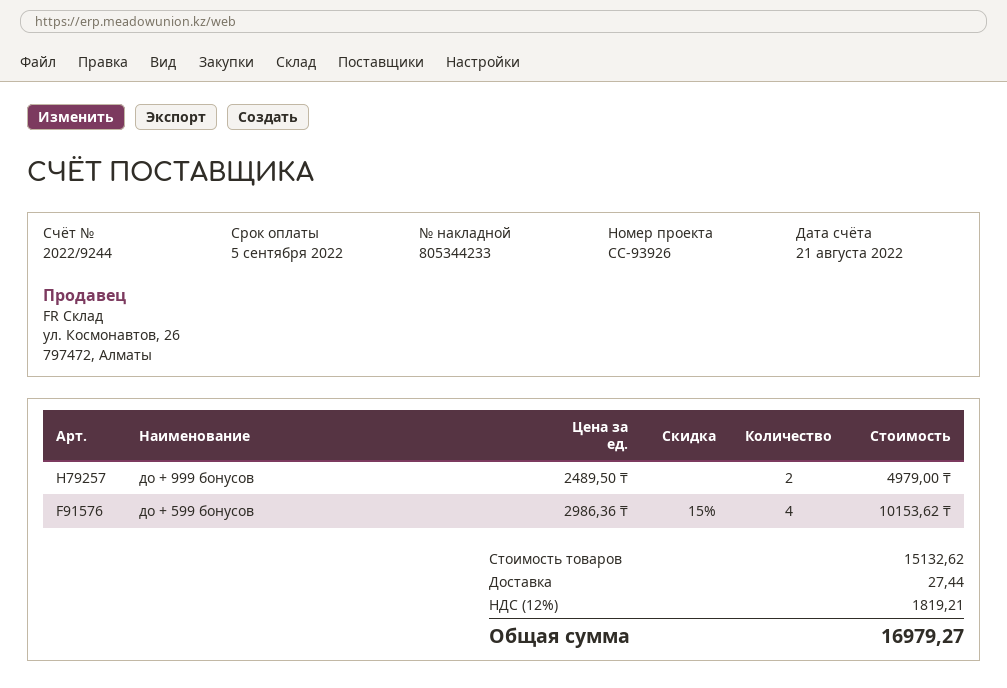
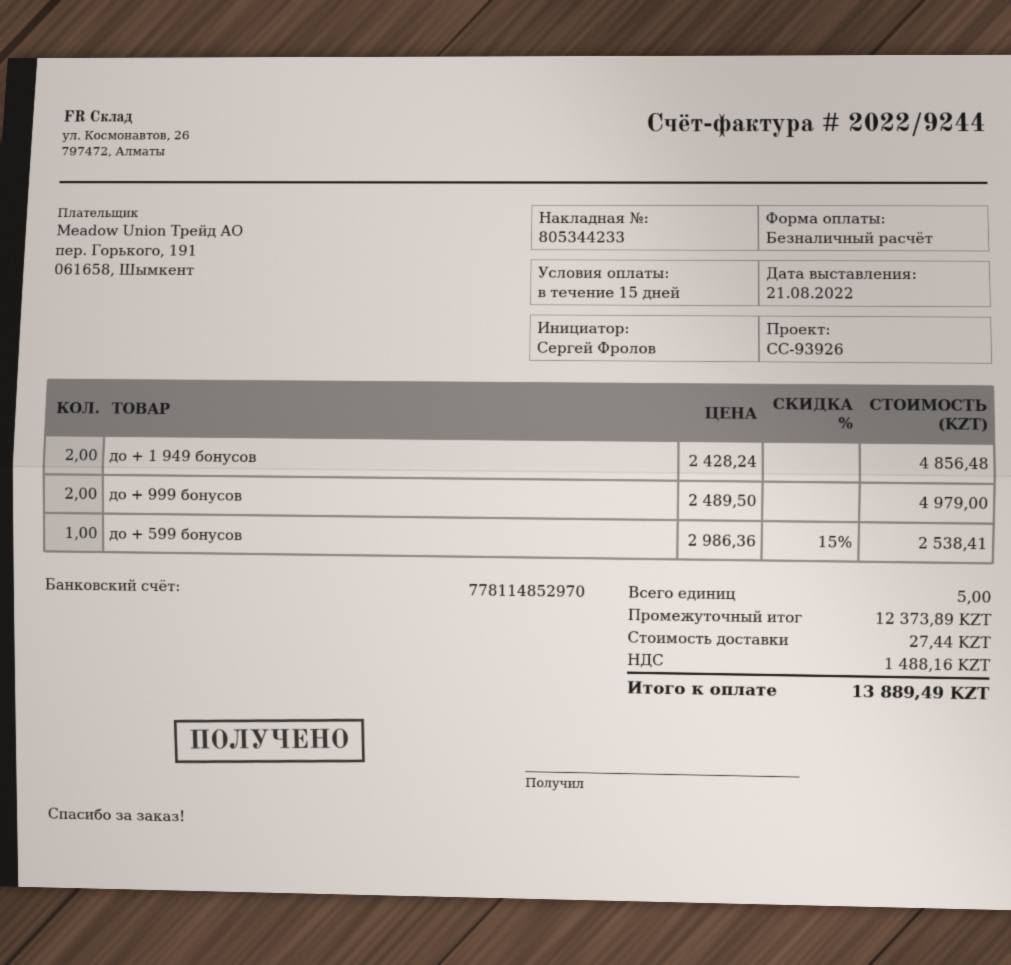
до + 599 бонусов: 4 x 2986.36 - 15% = 10153.62 -> 1 x 2986.36 - 15% = 2538.41
до + 1 949 бонусов: none -> 2 x 2428.24 = 4856.48
subtotal: 15132.62 -> 12373.89
tax: 1819.21 -> 1488.16
total: 16979.27 -> 13889.49

